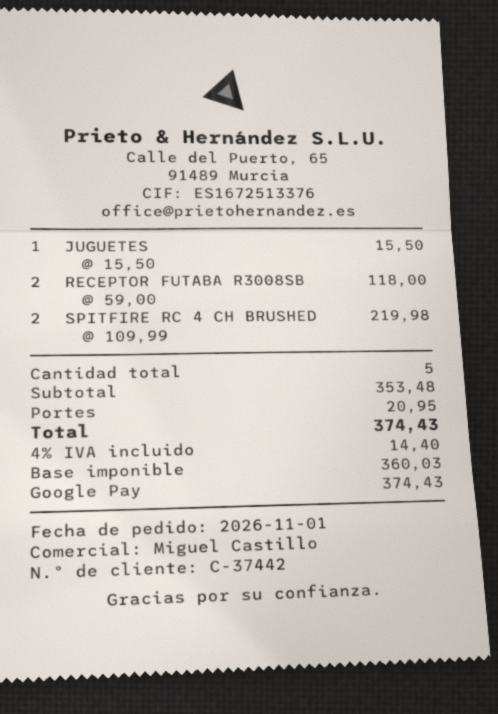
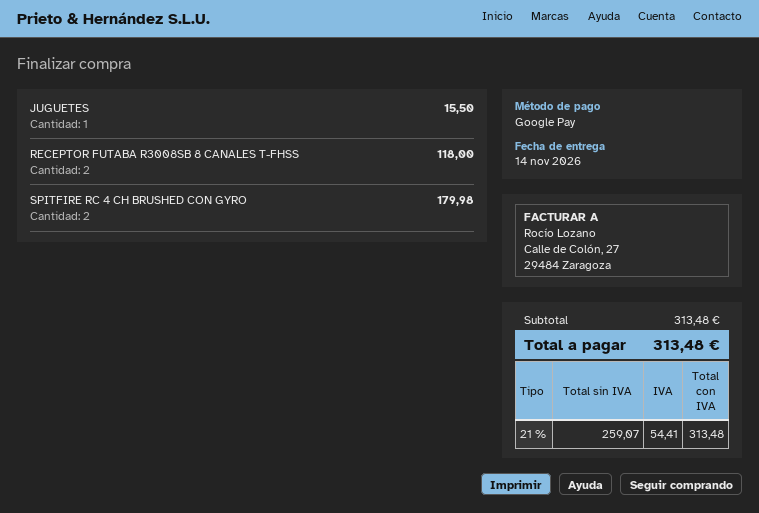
SPITFIRE RC 4 CH BRUSHED: 2 for 219.98 -> 2 for 179.98
subtotal: 353.48 -> 313.48
shipping: 20.95 -> none
net: 360.03 -> 259.07
tax: 4% = 14.40 -> 21% = 54.41
total: 374.43 -> 313.48

